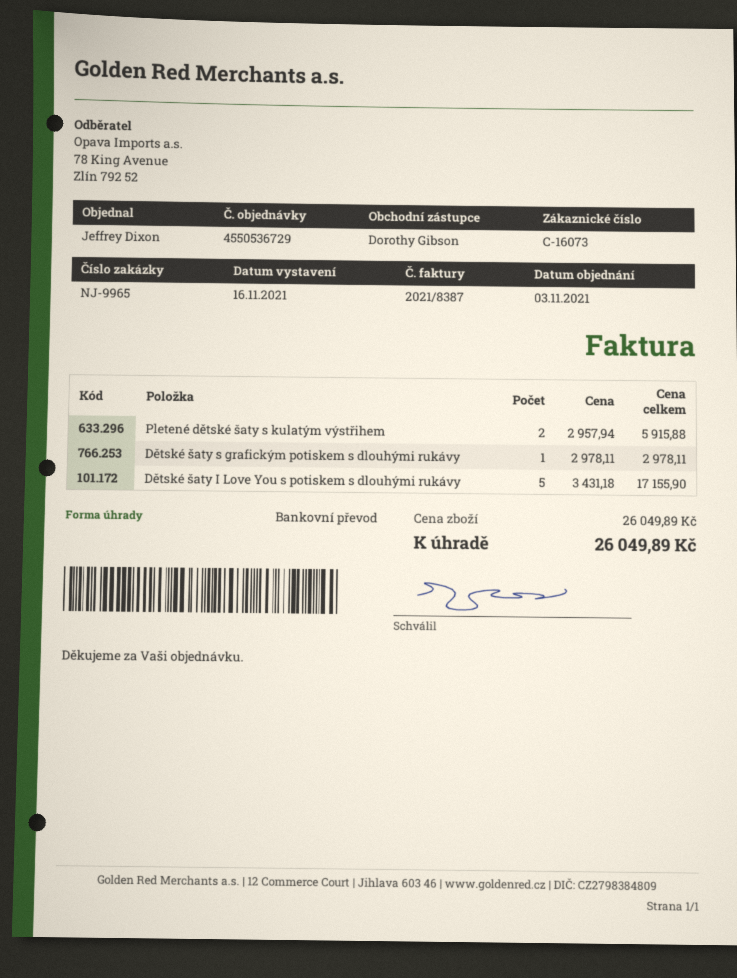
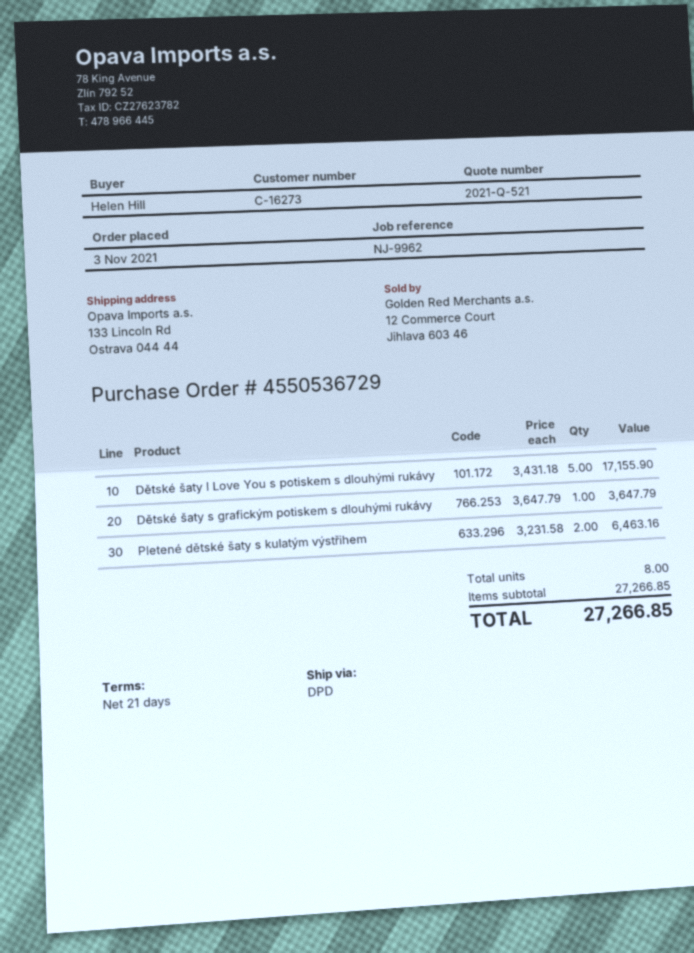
customer number: C-16073 -> C-16273
reference: NJ-9965 -> NJ-9962
ordered by: Jeffrey Dixon -> Helen Hill
Pletené dětské šaty s kulatým výstřihem: 2 x 2957.94 = 5915.88 -> 2 x 3231.58 = 6463.16
Dětské šaty s grafickým potiskem s dlouhými rukávy: 1 x 2978.11 = 2978.11 -> 1 x 3647.79 = 3647.79
subtotal: 26049.89 -> 27266.85
total: 26049.89 -> 27266.85

